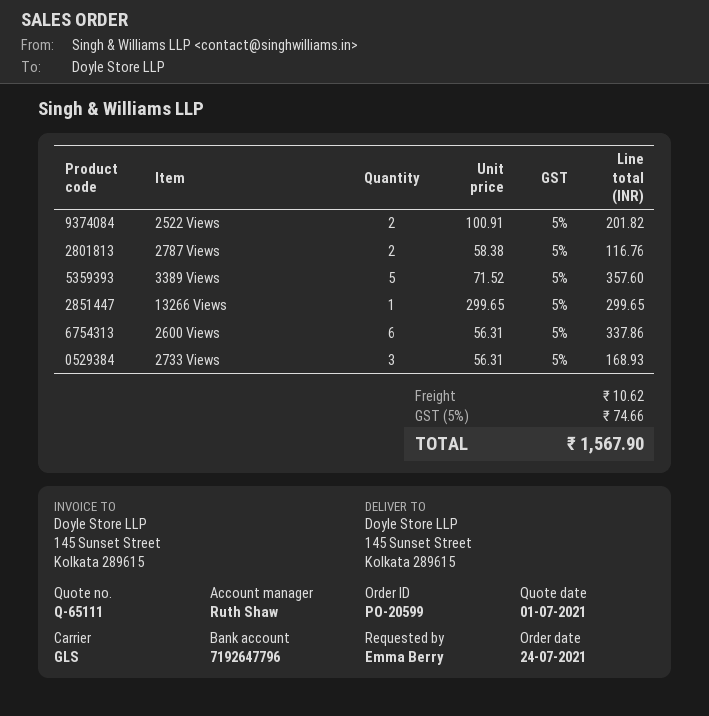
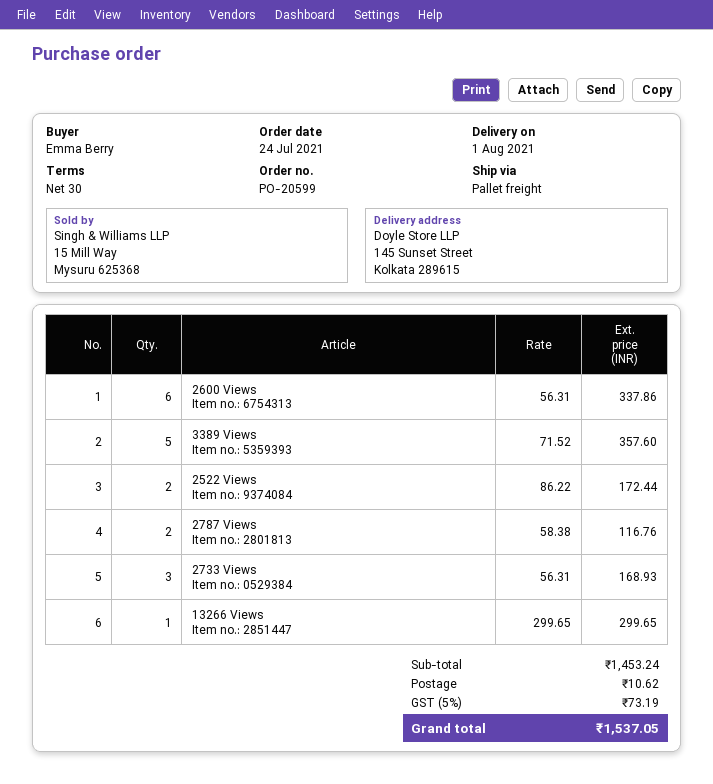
shipping method: GLS -> pallet freight
2522 Views: 2 x 100.91 = 201.82 -> 2 x 86.22 = 172.44
tax: 5% = 74.66 -> 5% = 73.19
total: 1567.90 -> 1537.05

